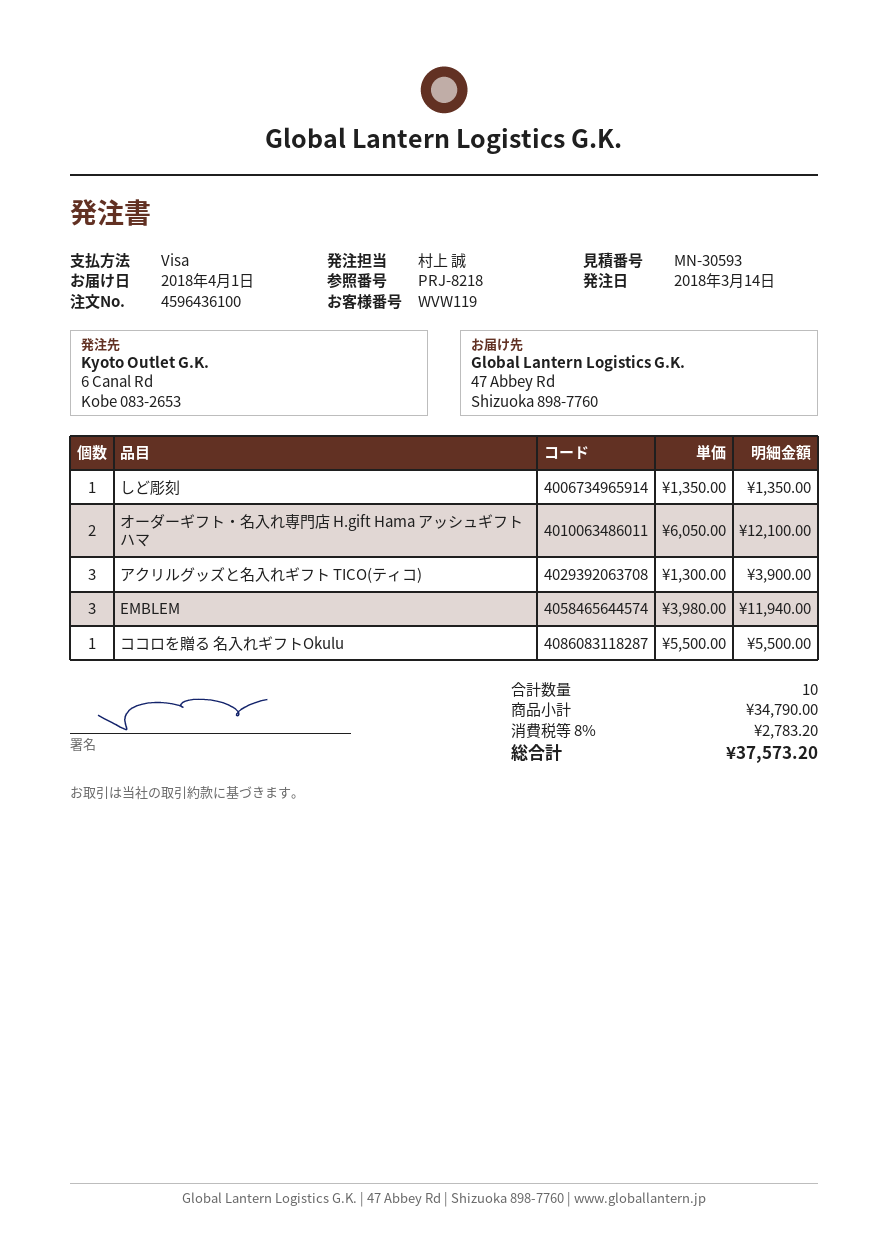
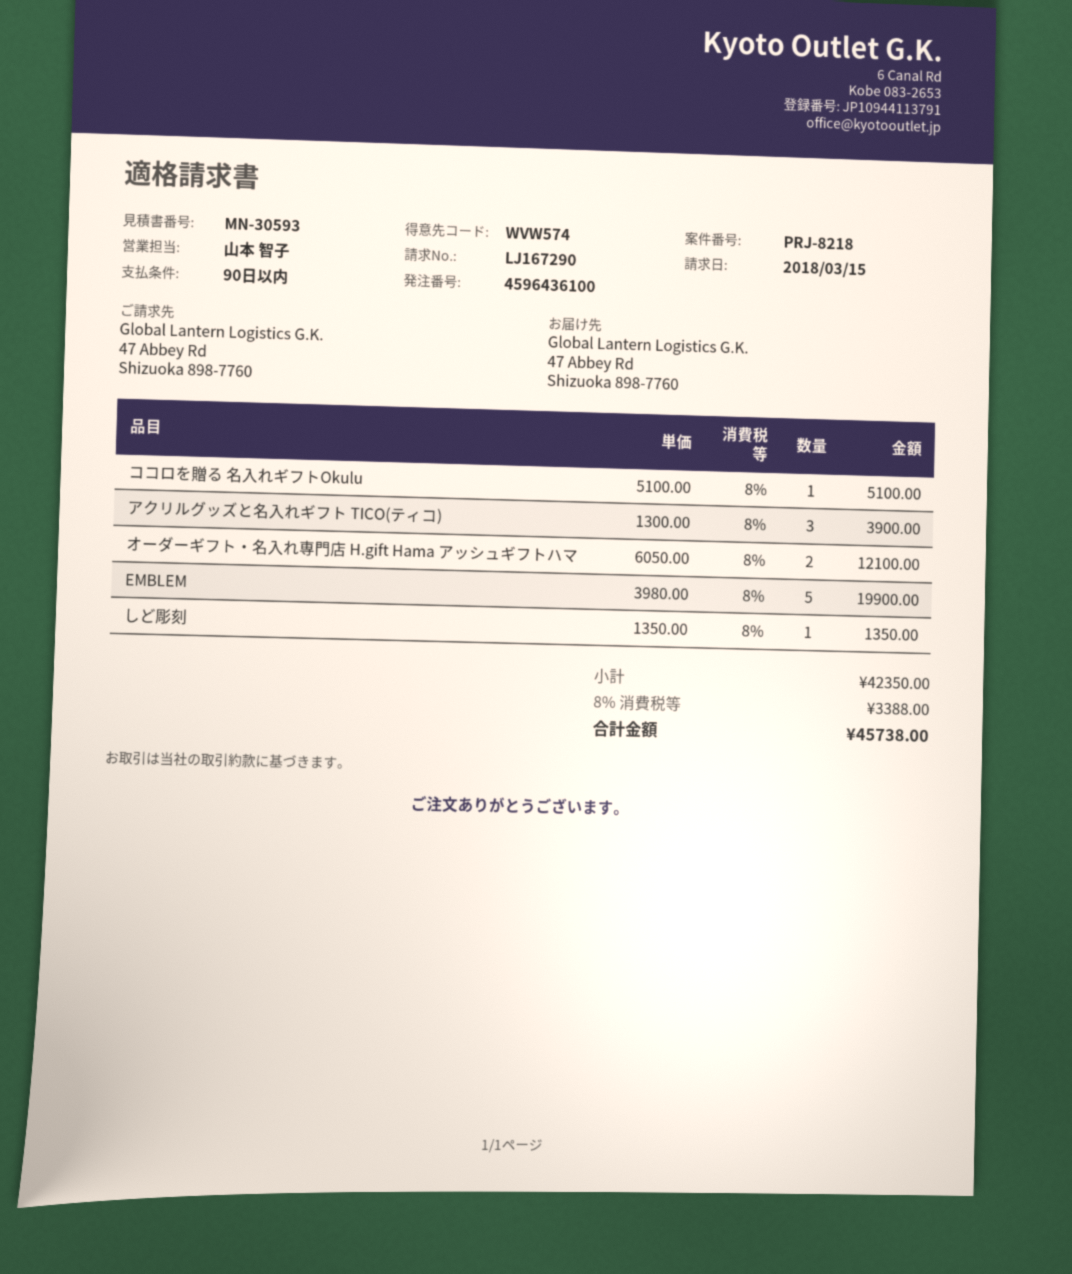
customer number: WVW119 -> WVW574
EMBLEM: 3 x 3980.00 = 11940.00 -> 5 x 3980.00 = 19900.00
ココロを贈る 名入れギフトOkulu: 1 x 5500.00 = 5500.00 -> 1 x 5100.00 = 5100.00
subtotal: 34790.00 -> 42350.00
tax: 8% = 2783.20 -> 8% = 3388.00
total: 37573.20 -> 45738.00

